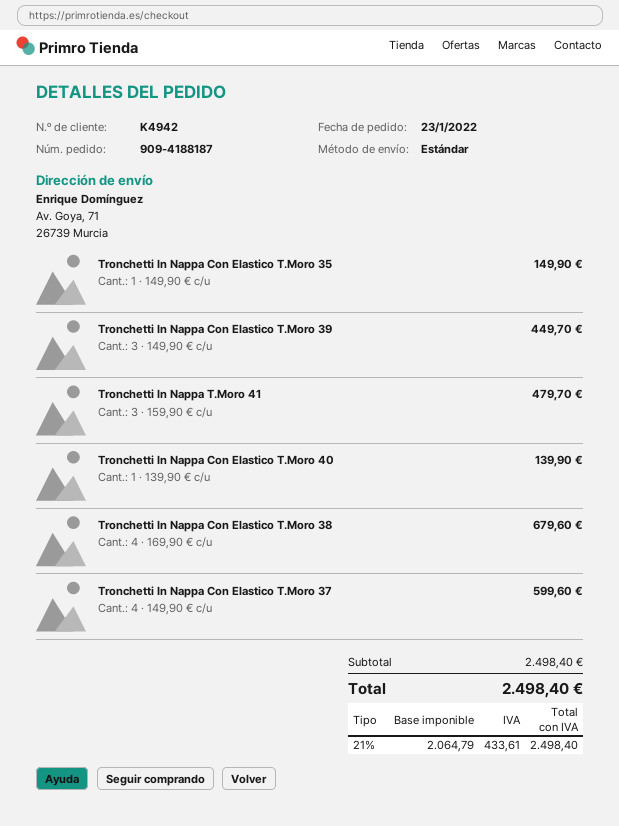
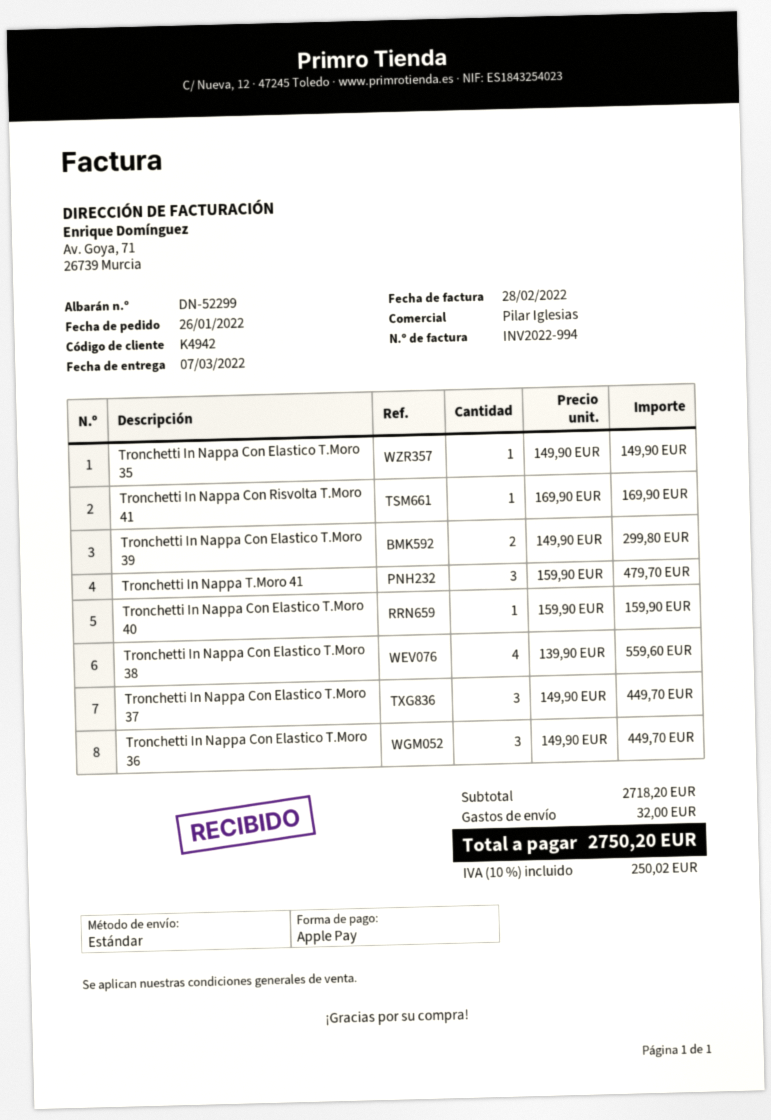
order date: 2022-01-23 -> 2022-01-26
Tronchetti In Nappa Con Elastico T.Moro 39: 3 x 149.90 = 449.70 -> 2 x 149.90 = 299.80
Tronchetti In Nappa Con Elastico T.Moro 40: 1 x 139.90 = 139.90 -> 1 x 159.90 = 159.90
Tronchetti In Nappa Con Elastico T.Moro 38: 4 x 169.90 = 679.60 -> 4 x 139.90 = 559.60
Tronchetti In Nappa Con Elastico T.Moro 37: 4 x 149.90 = 599.60 -> 3 x 149.90 = 449.70
Tronchetti In Nappa Con Risvolta T.Moro 41: none -> 1 x 169.90 = 169.90
Tronchetti In Nappa Con Elastico T.Moro 36: none -> 3 x 149.90 = 449.70
subtotal: 2498.40 -> 2718.20
shipping: none -> 32.00
tax: 21% = 433.61 -> 10% = 250.02
total: 2498.40 -> 2750.20

